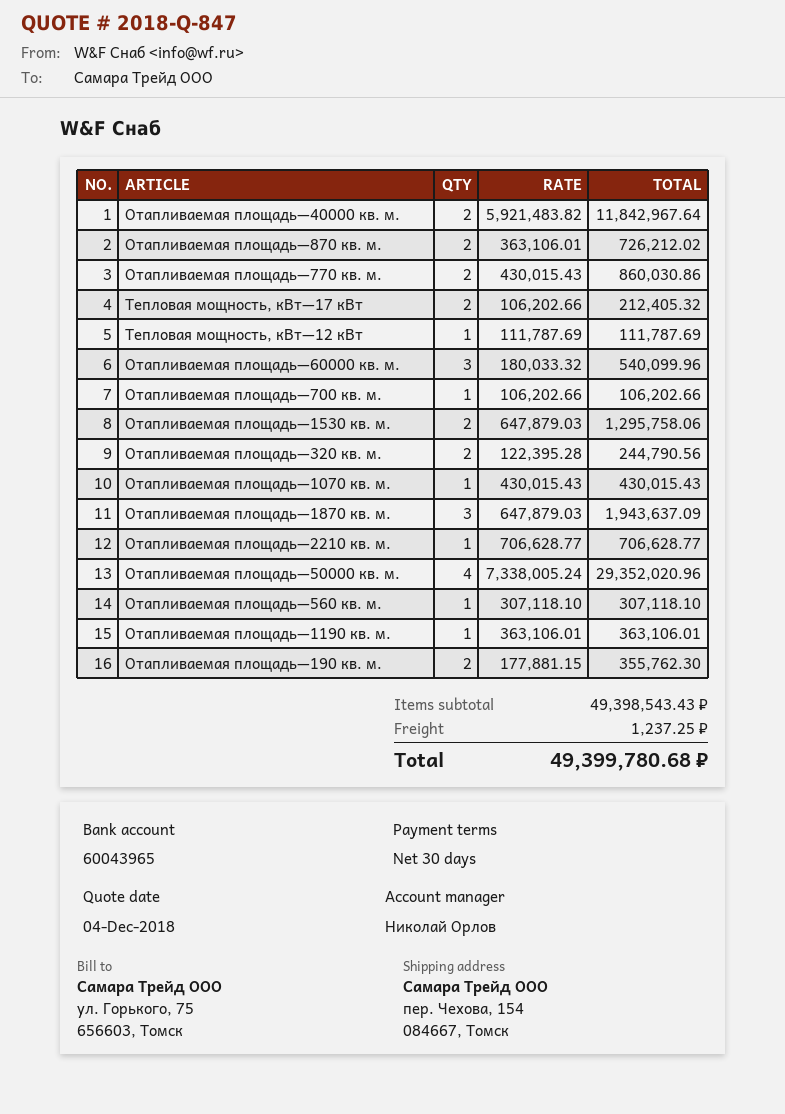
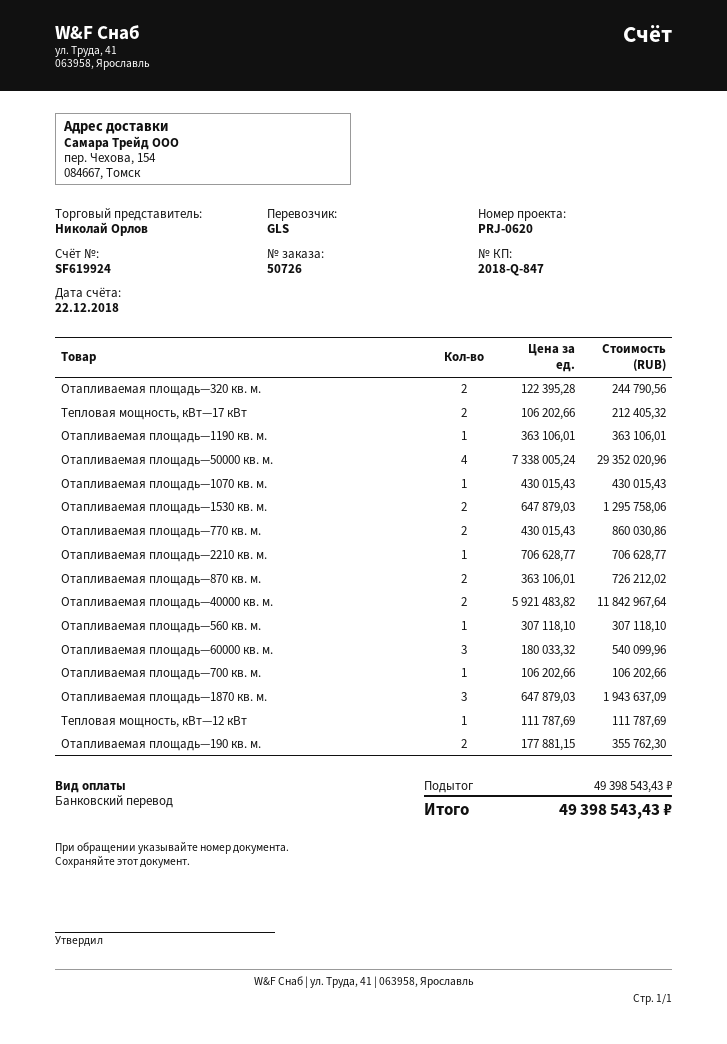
shipping: 1237.25 -> none
total: 49399780.68 -> 49398543.43

